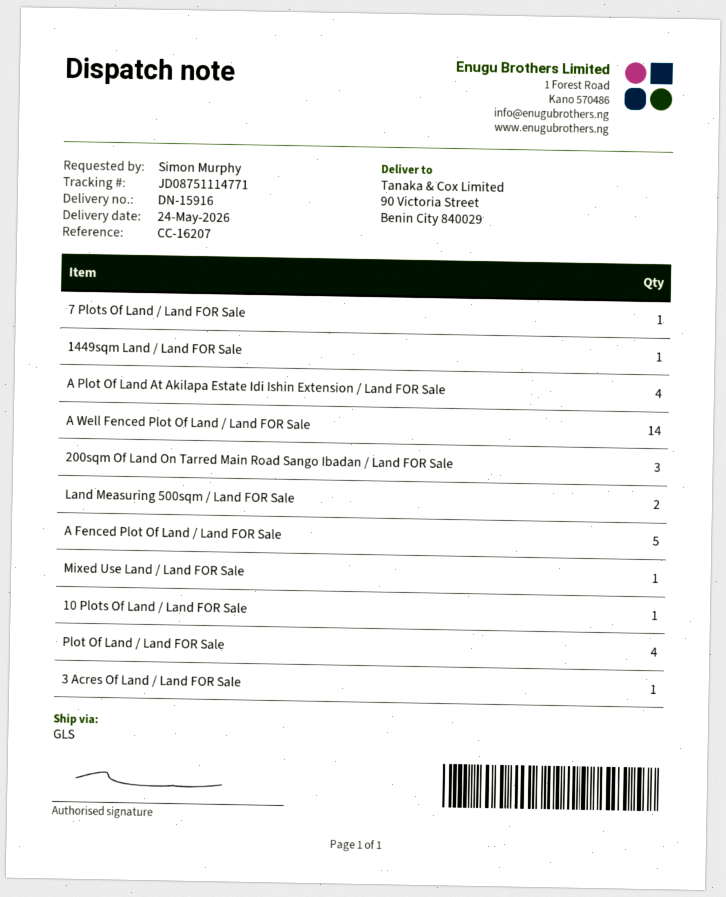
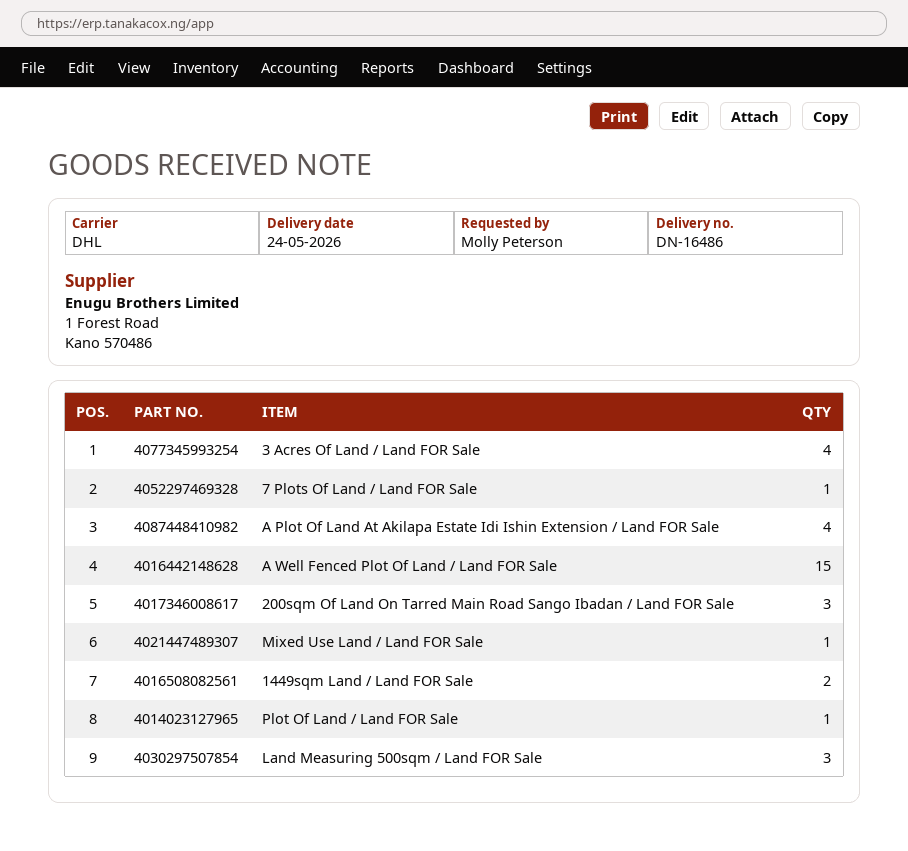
delivery note number: DN-15916 -> DN-16486
ordered by: Simon Murphy -> Molly Peterson
shipping method: GLS -> DHL
1449sqm Land / Land FOR Sale: 1 -> 2
A Well Fenced Plot Of Land / Land FOR Sale: 14 -> 15
Land Measuring 500sqm / Land FOR Sale: 2 -> 3
A Fenced Plot Of Land / Land FOR Sale: 5 -> none
10 Plots Of Land / Land FOR Sale: 1 -> none
Plot Of Land / Land FOR Sale: 4 -> 1
3 Acres Of Land / Land FOR Sale: 1 -> 4

